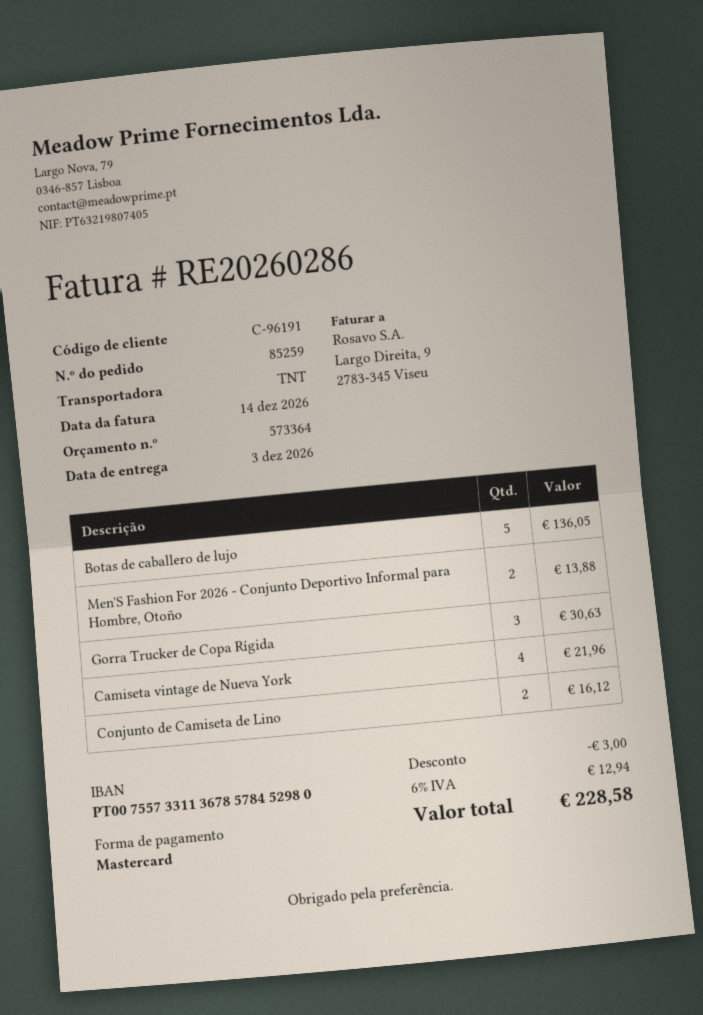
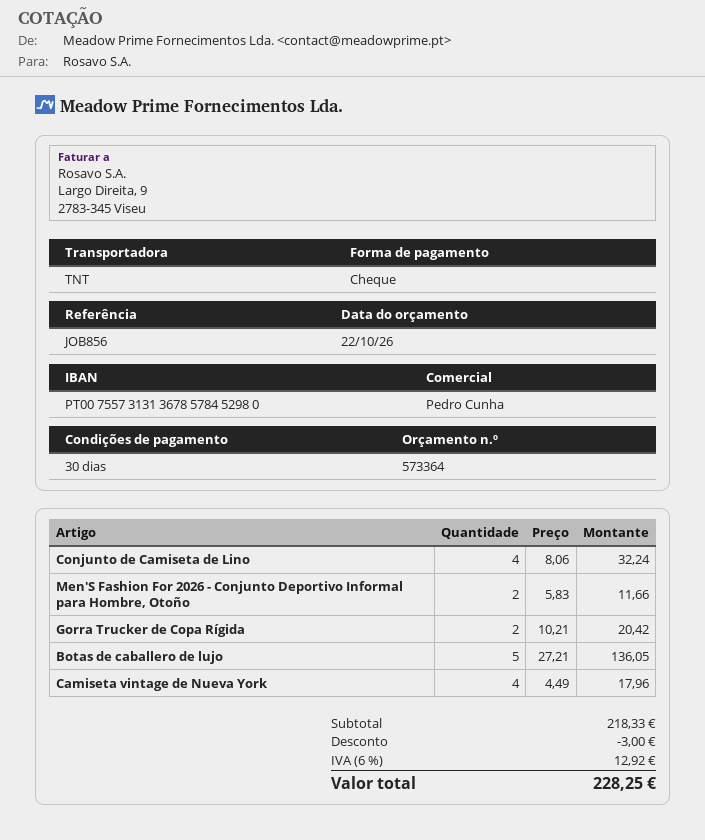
payment method: Mastercard -> cheque
bank account: PT00755733113678578452980 -> PT00755731313678578452980
Men'S Fashion For 2026 - Conjunto Deportivo Informal para Hombre, Otoño: 2 for 13.88 -> 2 for 11.66
Gorra Trucker de Copa Rígida: 3 for 30.63 -> 2 for 20.42
Camiseta vintage de Nueva York: 4 for 21.96 -> 4 for 17.96
Conjunto de Camiseta de Lino: 2 for 16.12 -> 4 for 32.24
tax: 6% = 12.94 -> 6% = 12.92
total: 228.58 -> 228.25

